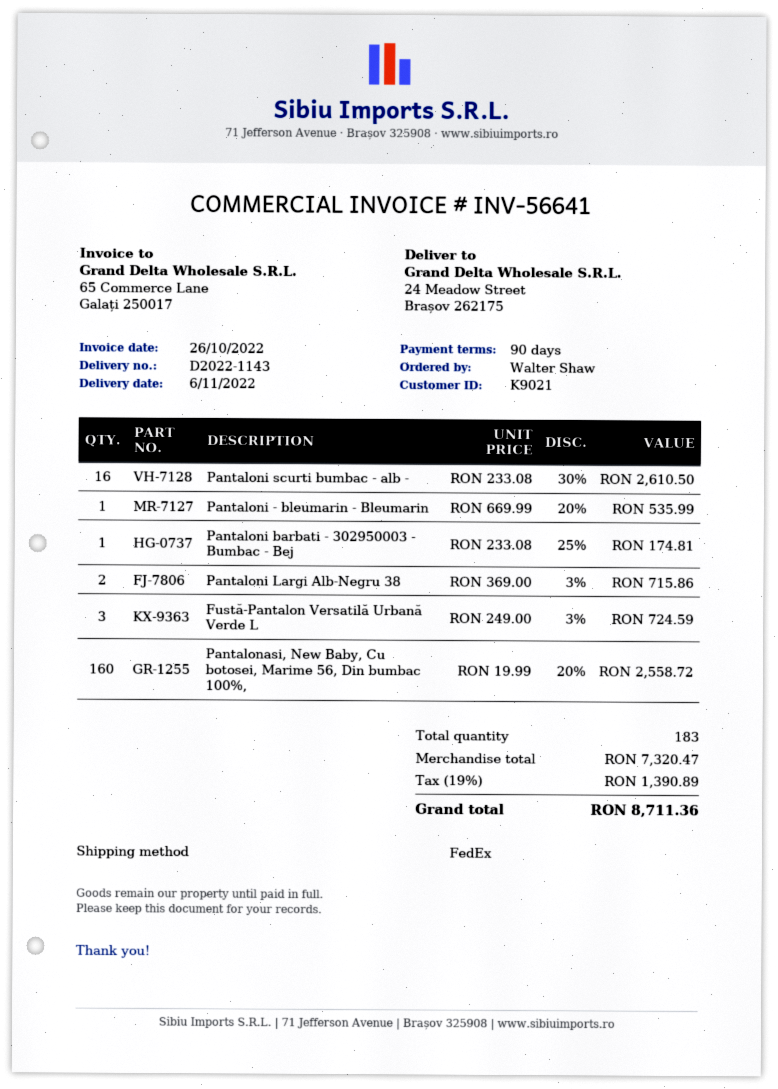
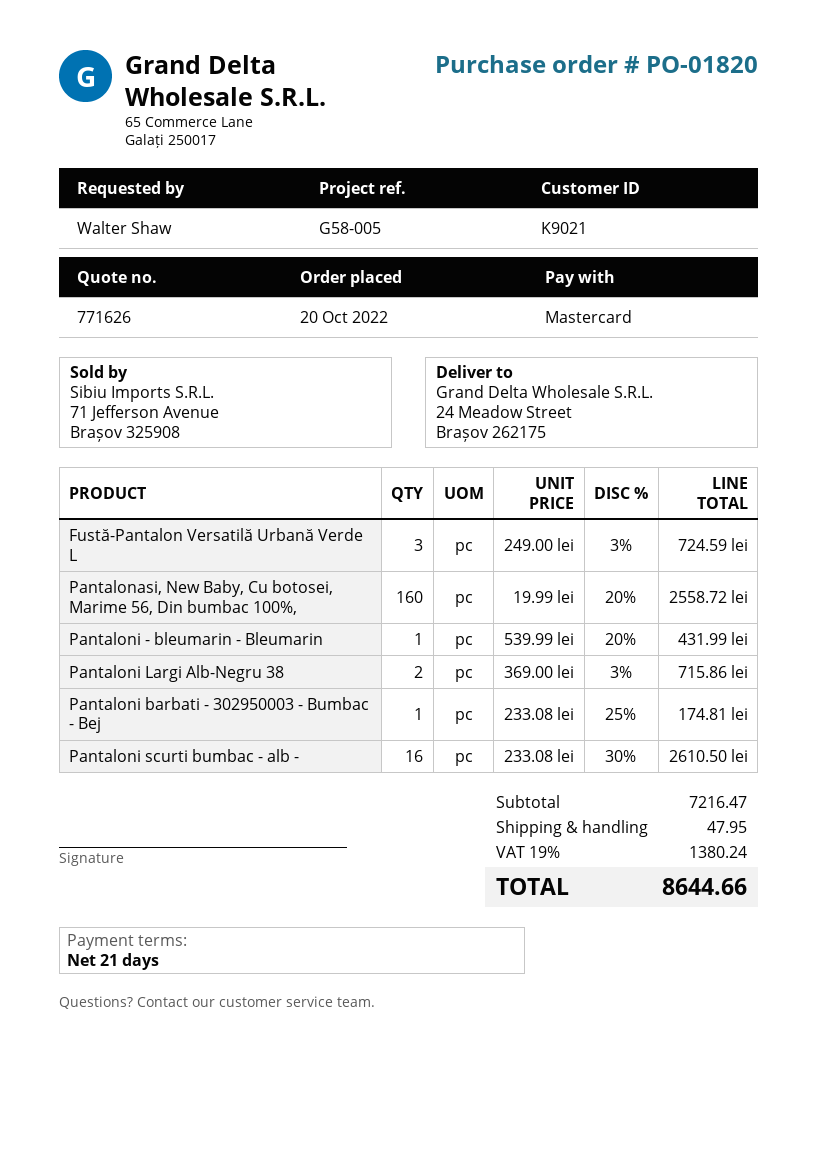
payment terms: 90 days -> 21 days
Pantaloni - bleumarin - Bleumarin: 1 x 669.99 - 20% = 535.99 -> 1 x 539.99 - 20% = 431.99
subtotal: 7320.47 -> 7216.47
shipping: none -> 47.95
tax: 19% = 1390.89 -> 19% = 1380.24
total: 8711.36 -> 8644.66

